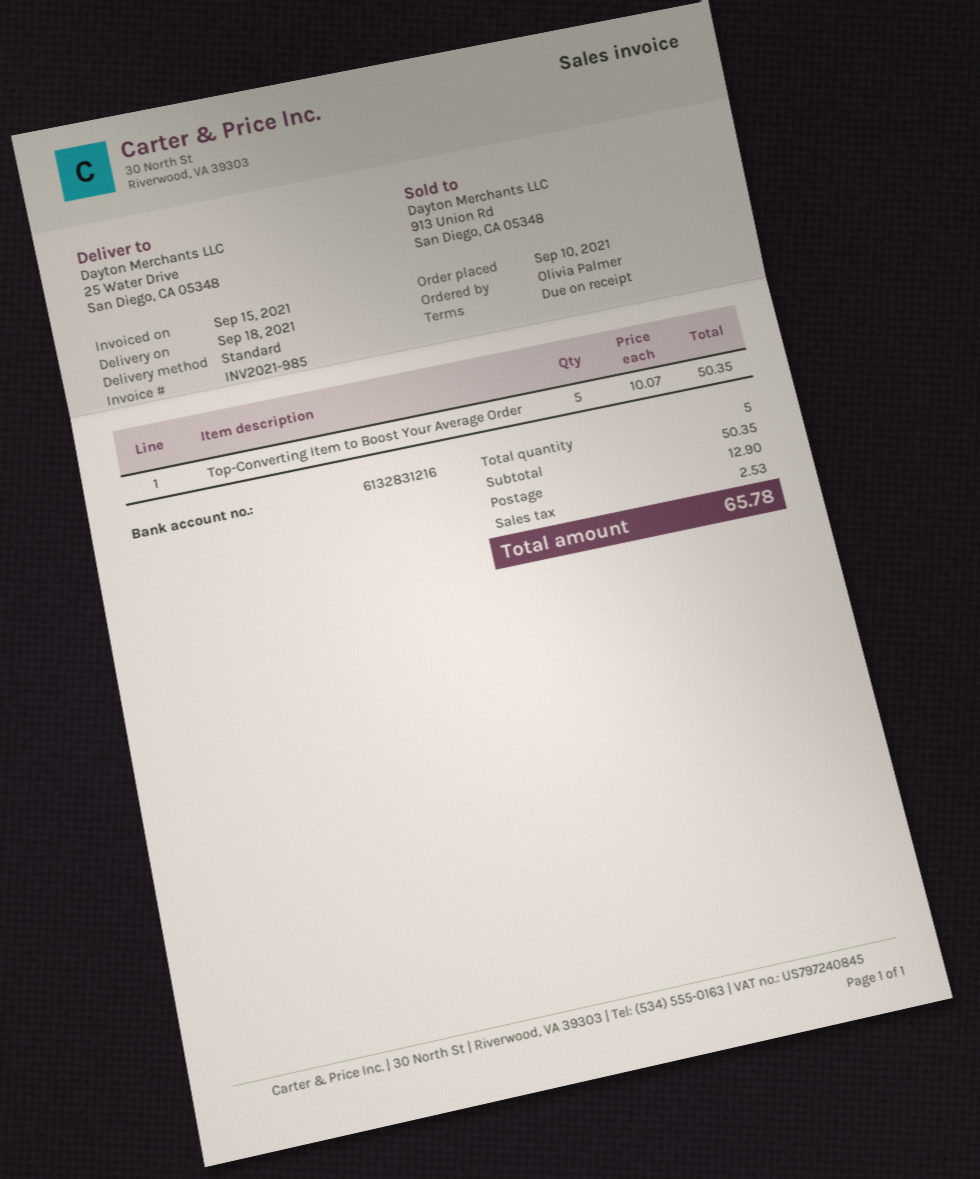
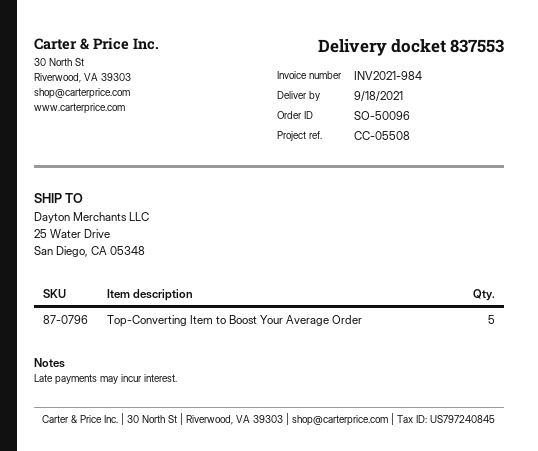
invoice number: INV2021-985 -> INV2021-984

